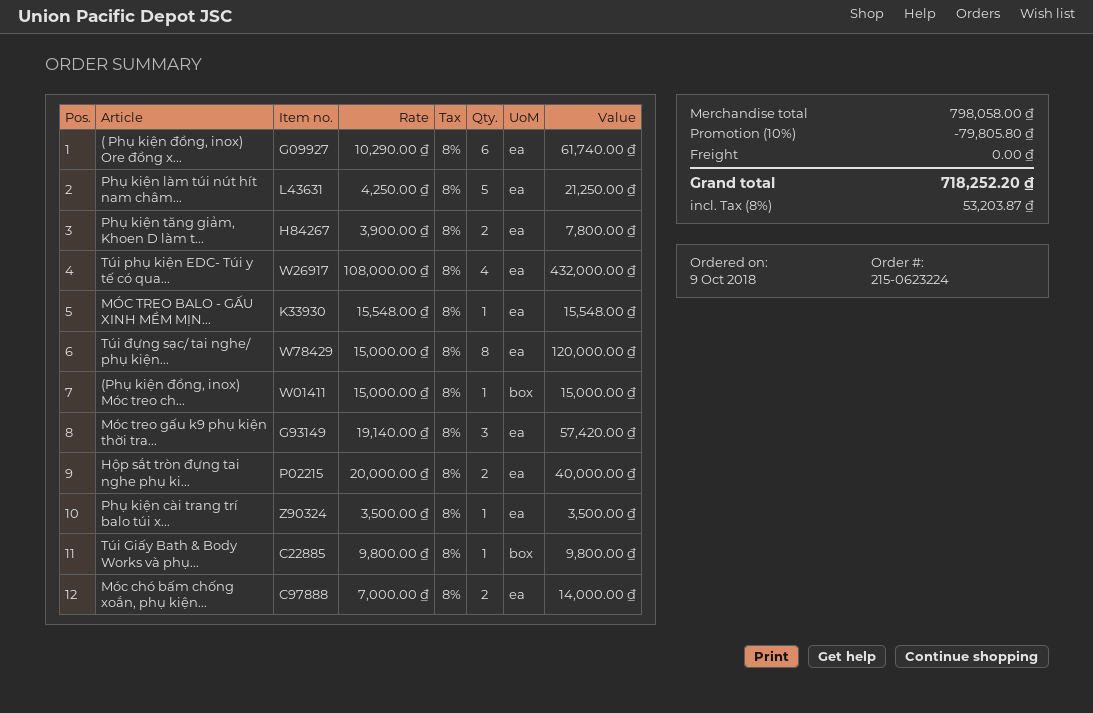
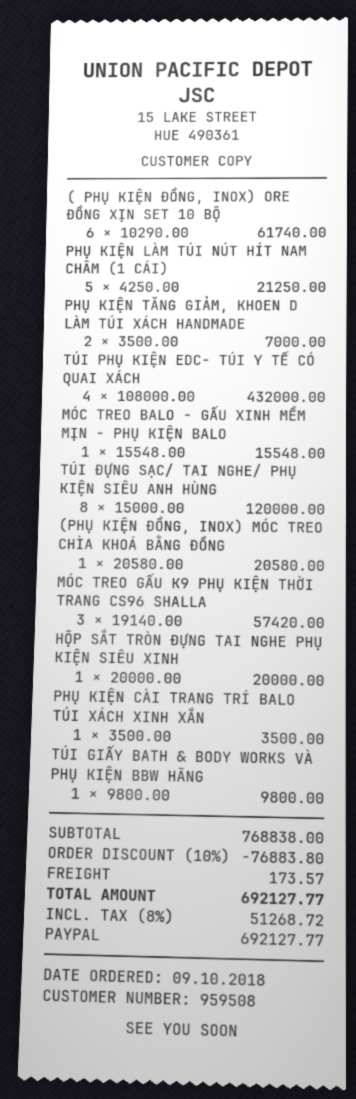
Phụ kiện tăng giảm, Khoen D làm t...: 2 x 3900.00 = 7800.00 -> 2 x 3500.00 = 7000.00
(Phụ kiện đồng, inox) Móc treo ch...: 1 x 15000.00 = 15000.00 -> 1 x 20580.00 = 20580.00
Hộp sắt tròn đựng tai nghe phụ ki...: 2 x 20000.00 = 40000.00 -> 1 x 20000.00 = 20000.00
Móc chó bấm chống xoắn, phụ kiện...: 2 x 7000.00 = 14000.00 -> none
subtotal: 798058.00 -> 768838.00
discount: 10% = 79805.80 -> 10% = 76883.80
shipping: 0.00 -> 173.57
tax: 8% = 53203.87 -> 8% = 51268.72
total: 718252.20 -> 692127.77

